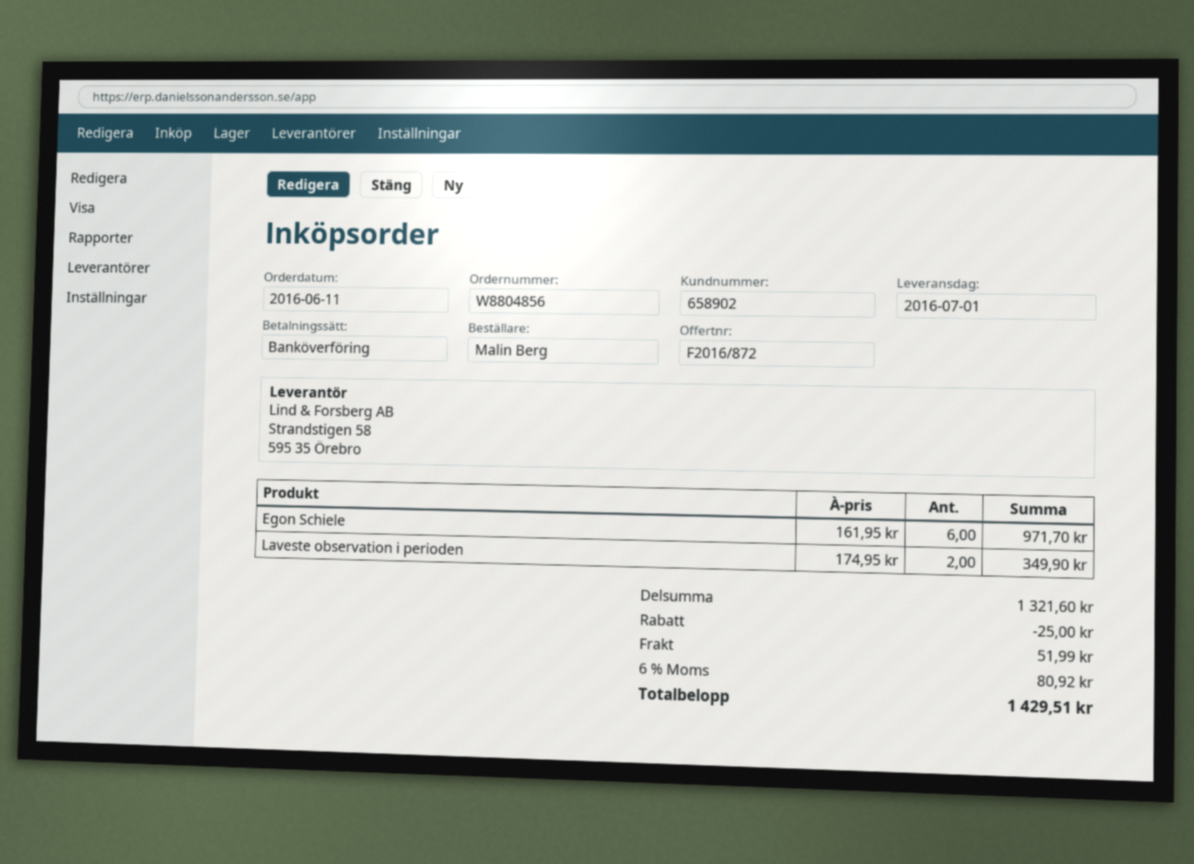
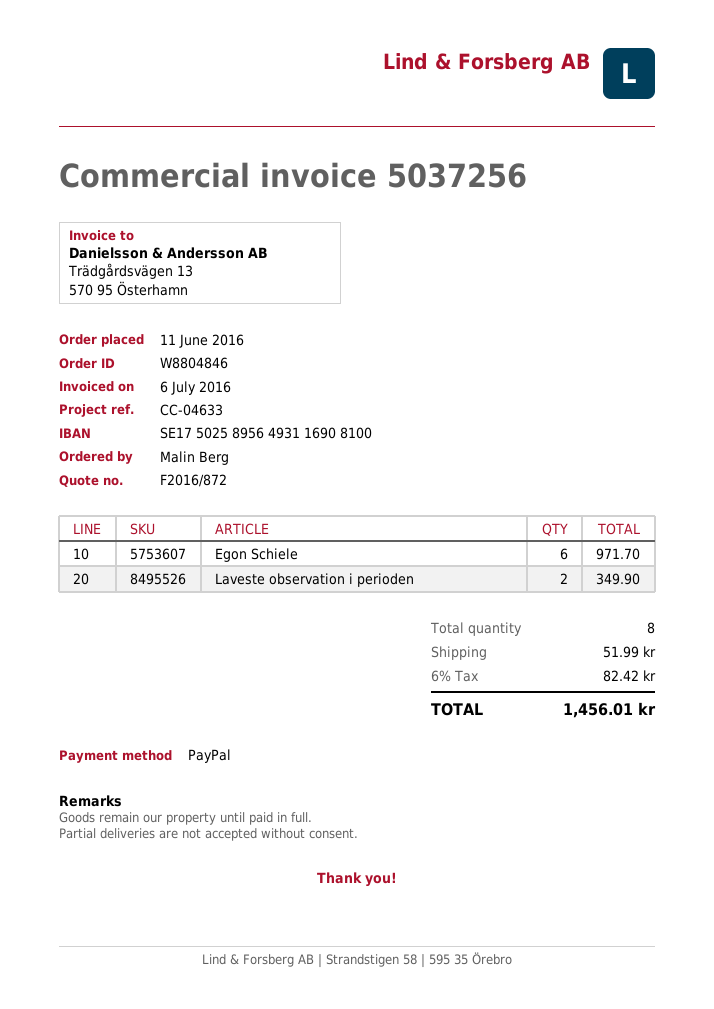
order number: W8804856 -> W8804846
payment method: bank transfer -> PayPal
discount: 25.00 -> none
tax: 6% = 80.92 -> 6% = 82.42
total: 1429.51 -> 1456.01

